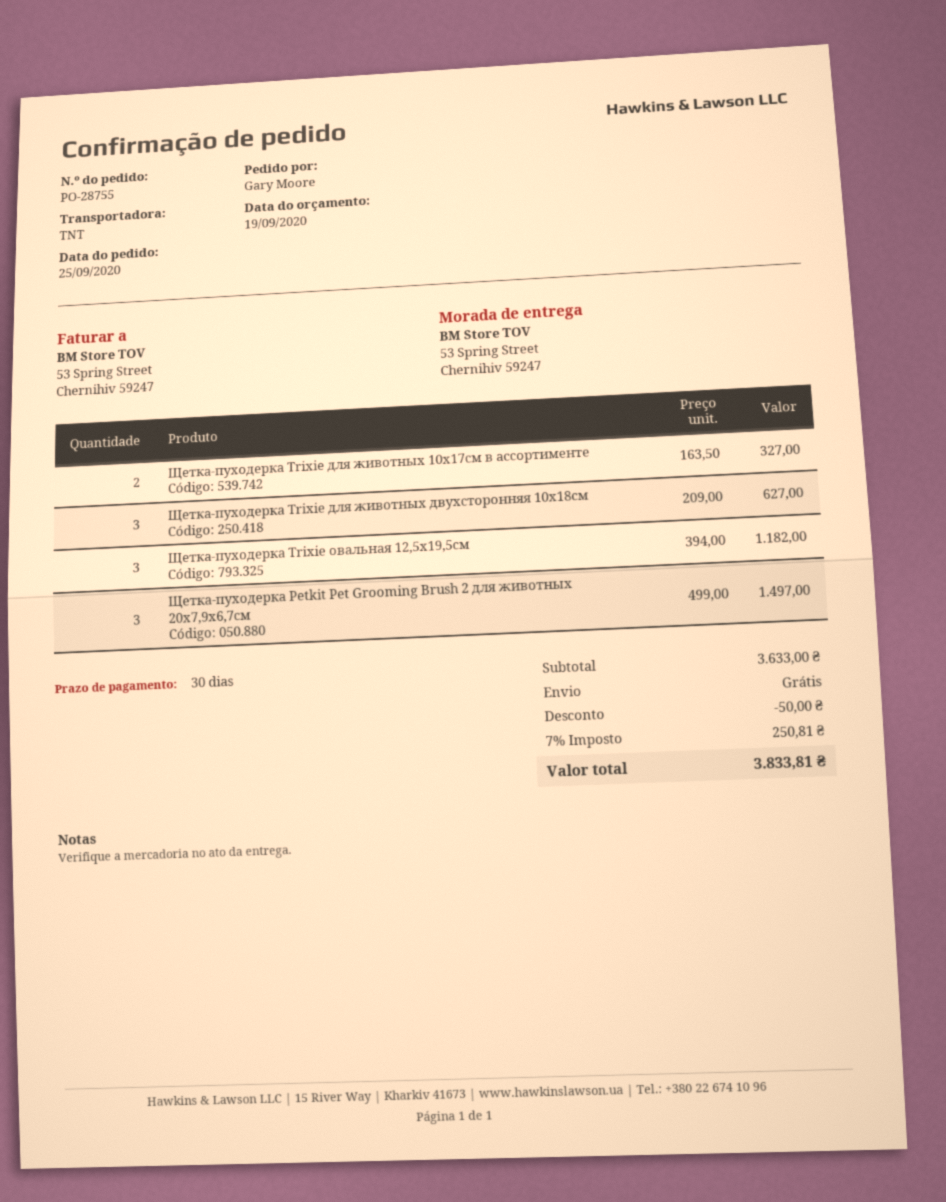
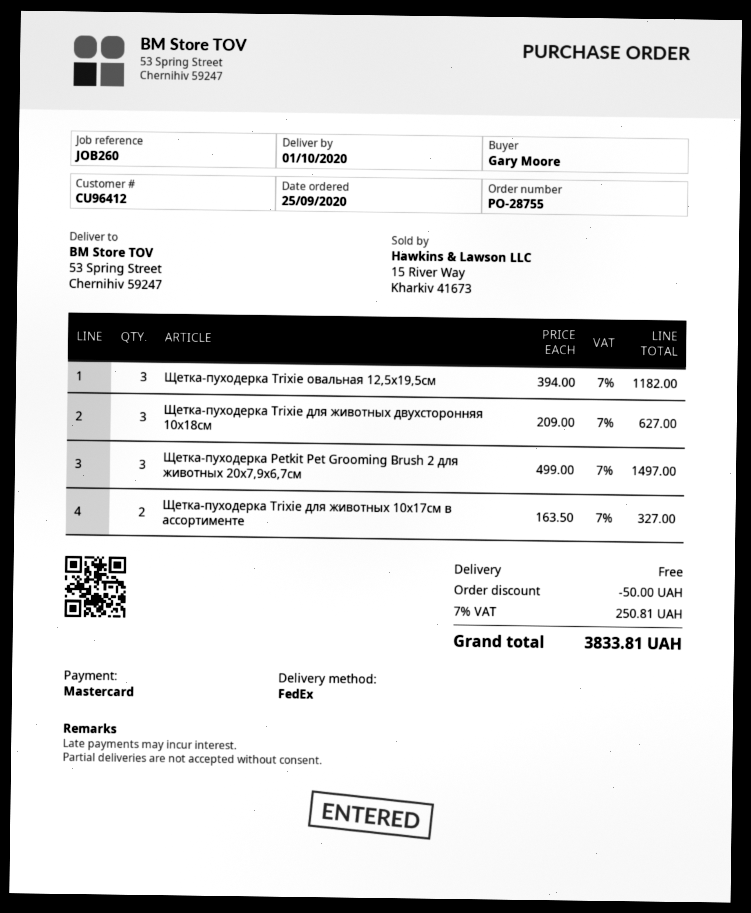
shipping method: TNT -> FedEx

